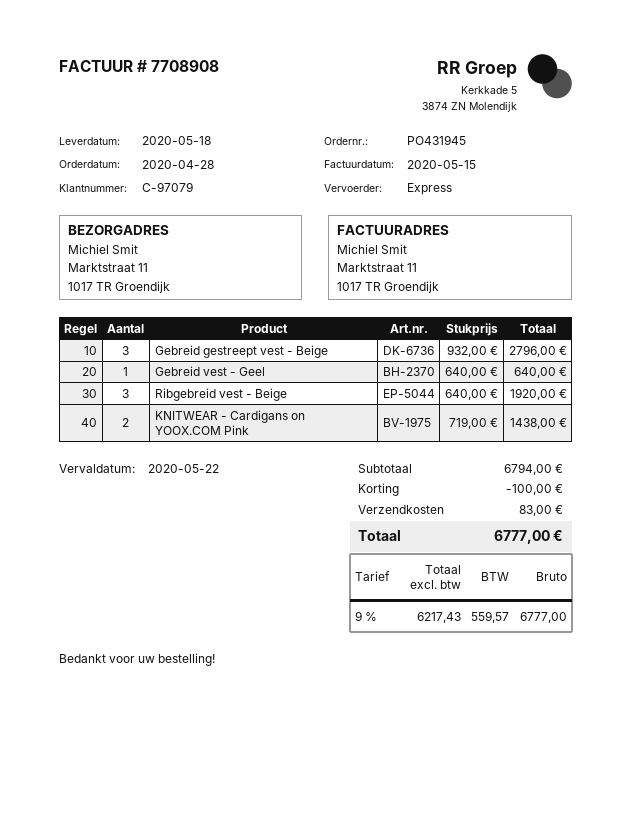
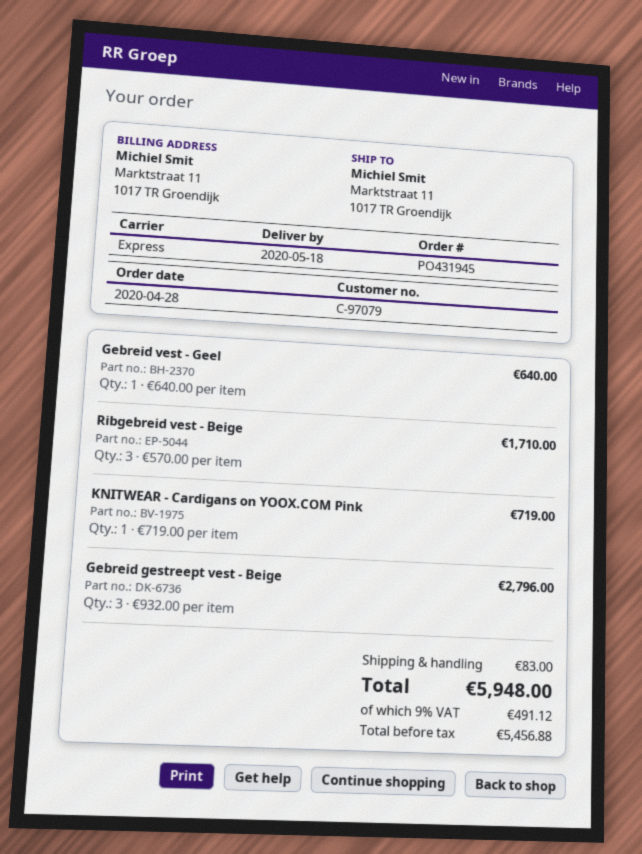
Ribgebreid vest - Beige: 3 x 640.00 = 1920.00 -> 3 x 570.00 = 1710.00
KNITWEAR - Cardigans on YOOX.COM Pink: 2 x 719.00 = 1438.00 -> 1 x 719.00 = 719.00
discount: 100.00 -> none
net: 6217.43 -> 5456.88
tax: 9% = 559.57 -> 9% = 491.12
total: 6777.00 -> 5948.00

